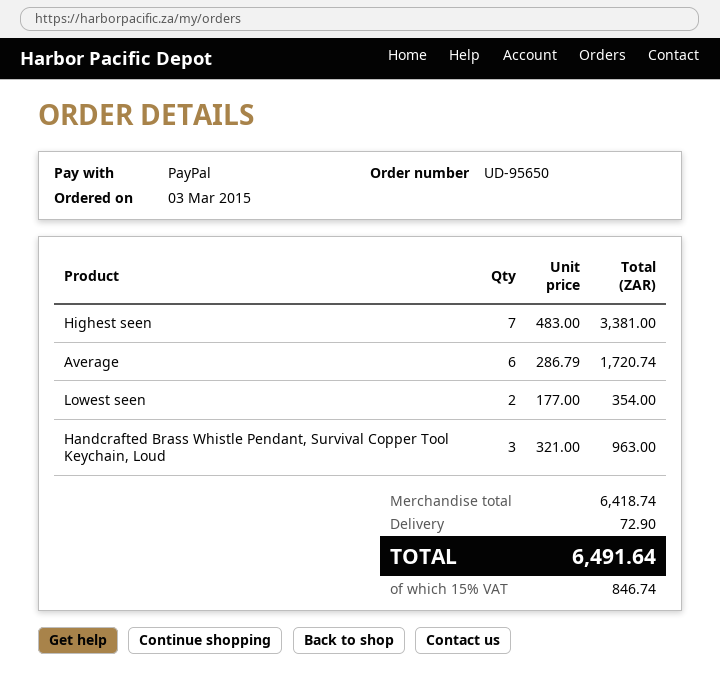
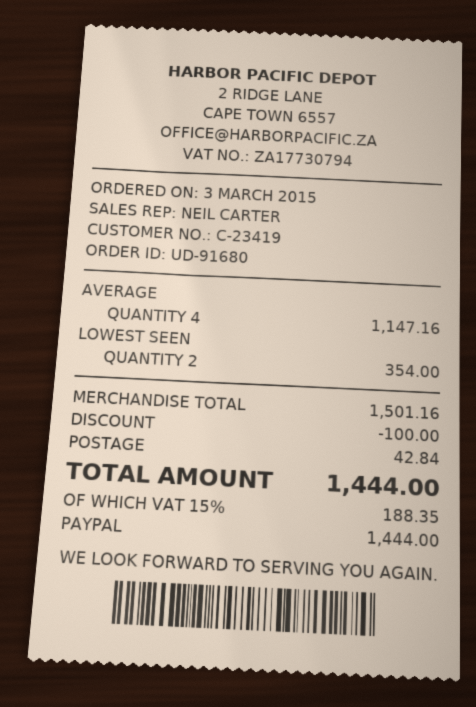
order number: UD-95650 -> UD-91680
Highest seen: 7 for 3381.00 -> none
Average: 6 for 1720.74 -> 4 for 1147.16
Handcrafted Brass Whistle Pendant, Survival Copper Tool Keychain, Loud: 3 for 963.00 -> none
subtotal: 6418.74 -> 1501.16
discount: none -> 100.00
shipping: 72.90 -> 42.84
tax: 15% = 846.74 -> 15% = 188.35
total: 6491.64 -> 1444.00

